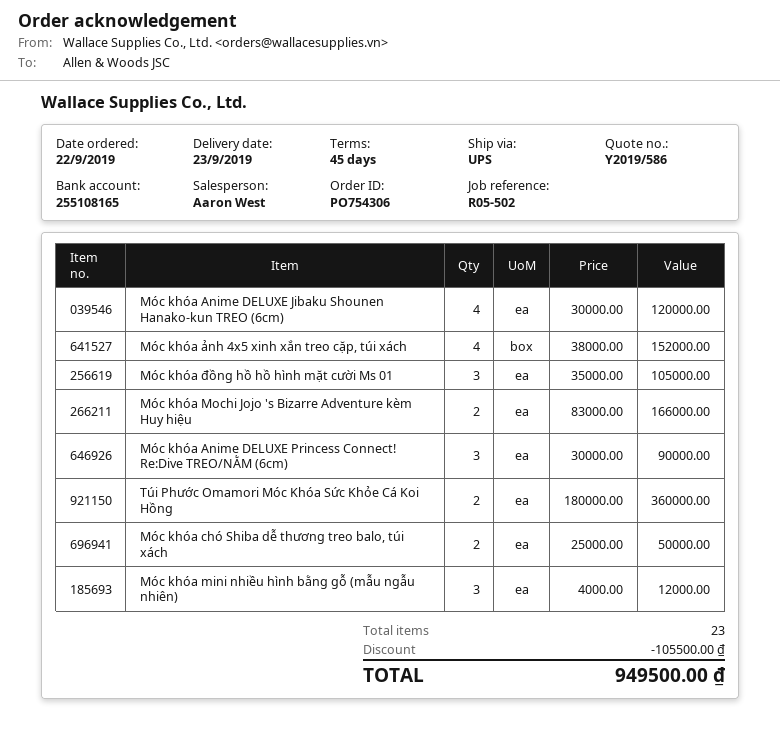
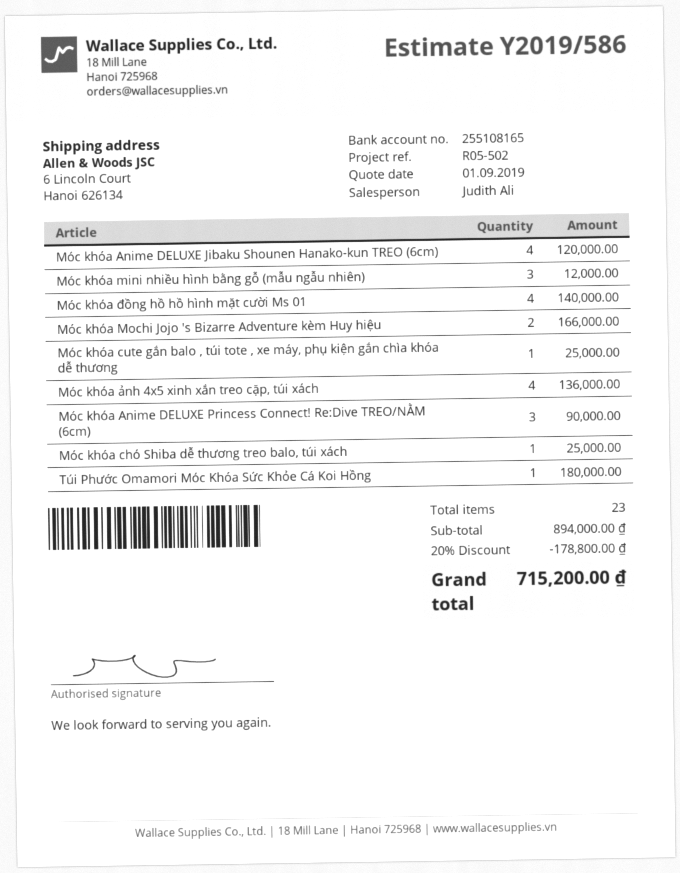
sales rep: Aaron West -> Judith Ali
Móc khóa ảnh 4x5 xinh xắn treo cặp, túi xách: 4 for 152000.00 -> 4 for 136000.00
Móc khóa đồng hồ hồ hình mặt cười Ms 01: 3 for 105000.00 -> 4 for 140000.00
Túi Phước Omamori Móc Khóa Sức Khỏe Cá Koi Hồng: 2 for 360000.00 -> 1 for 180000.00
Móc khóa chó Shiba dễ thương treo balo, túi xách: 2 for 50000.00 -> 1 for 25000.00
Móc khóa cute gắn balo , túi tote , xe máy, phụ kiện gắn chìa khóa dễ thương: none -> 1 for 25000.00
discount: 105500.00 -> 178800.00
total: 949500.00 -> 715200.00

